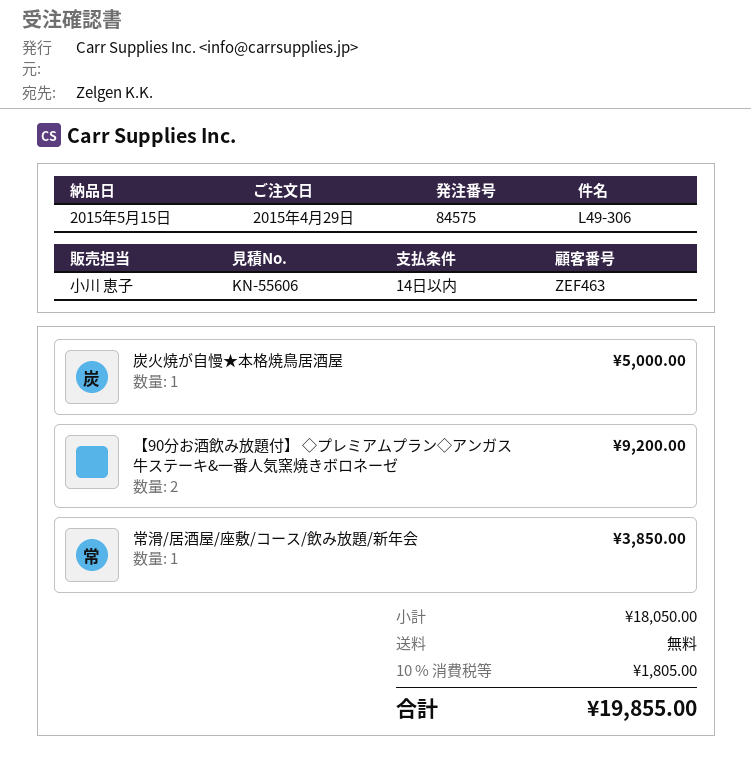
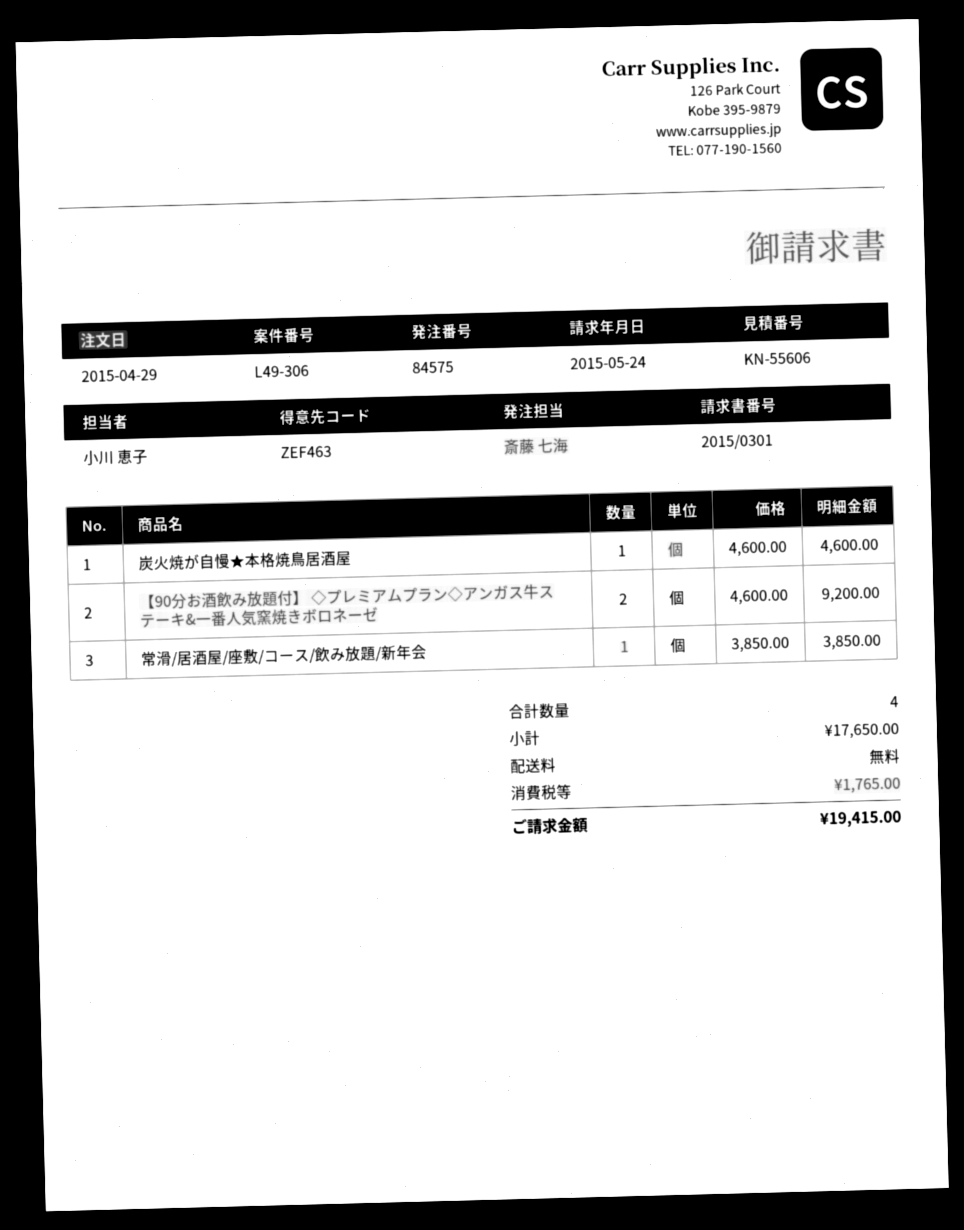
炭火焼が自慢★本格焼鳥居酒屋: 1 for 5000.00 -> 1 for 4600.00
subtotal: 18050.00 -> 17650.00
tax: 1805.00 -> 1765.00
total: 19855.00 -> 19415.00

